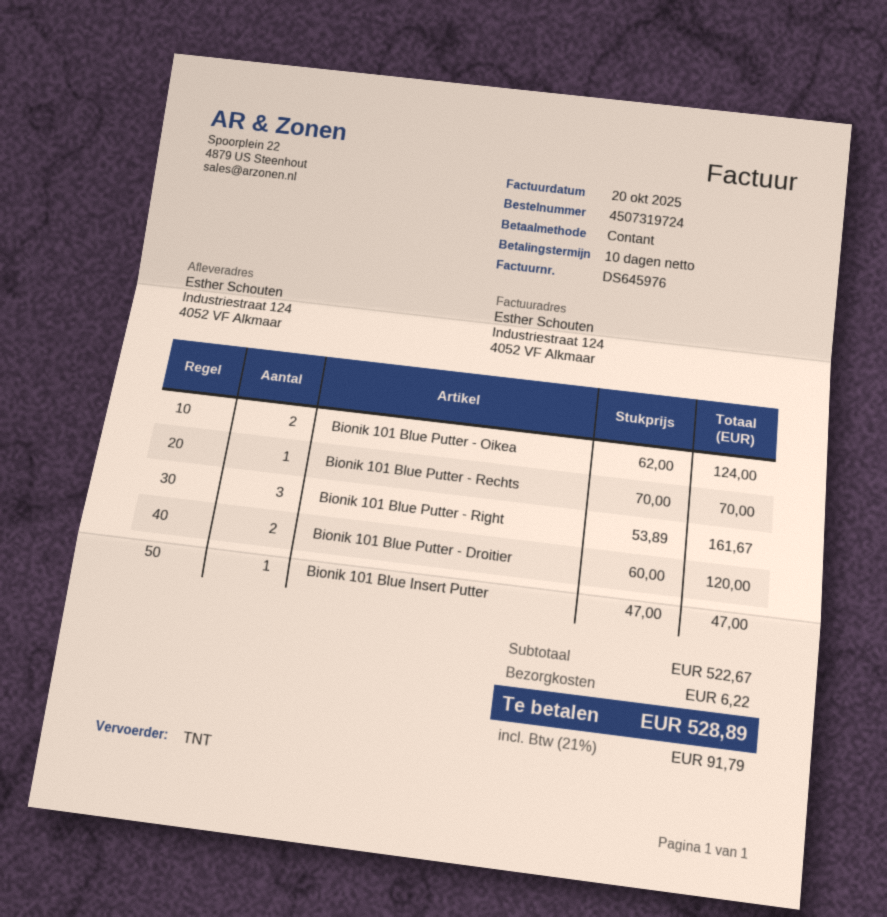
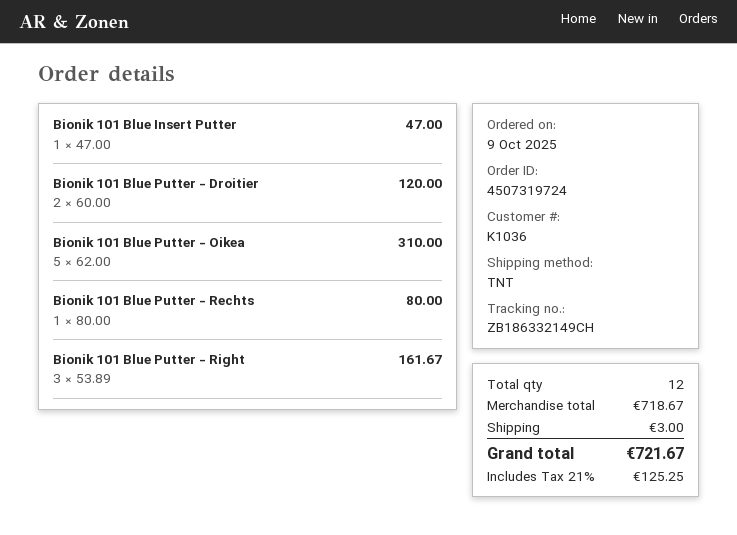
Bionik 101 Blue Putter - Oikea: 2 x 62.00 = 124.00 -> 5 x 62.00 = 310.00
Bionik 101 Blue Putter - Rechts: 1 x 70.00 = 70.00 -> 1 x 80.00 = 80.00
subtotal: 522.67 -> 718.67
shipping: 6.22 -> 3.00
tax: 21% = 91.79 -> 21% = 125.25
total: 528.89 -> 721.67

